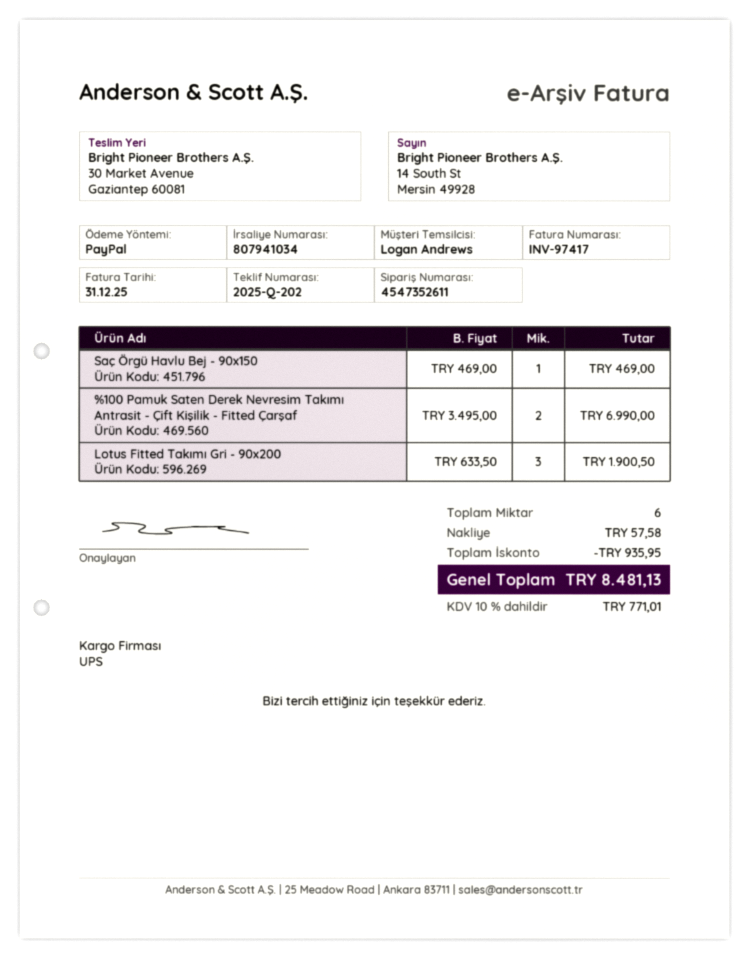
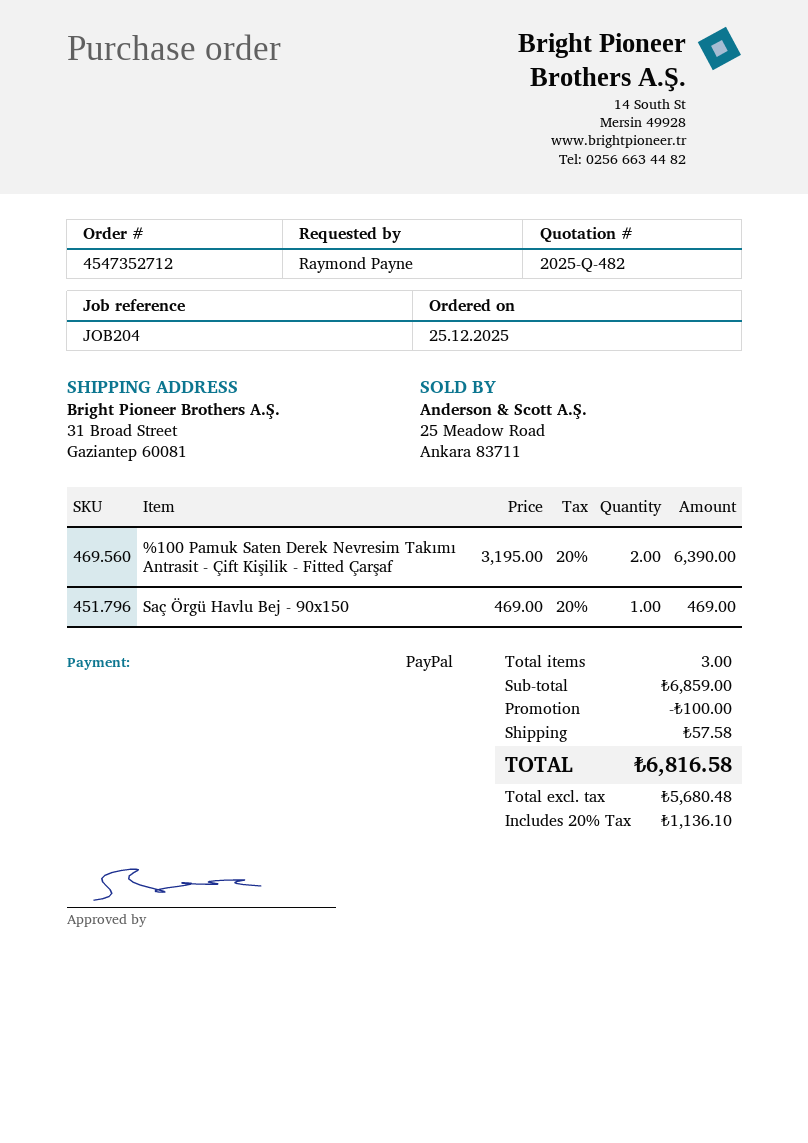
quote number: 2025-Q-202 -> 2025-Q-482
order number: 4547352611 -> 4547352712
ship to: 30 Market Avenue, Gaziantep 60081 -> 31 Broad Street, Gaziantep 60081
%100 Pamuk Saten Derek Nevresim Takımı Antrasit - Çift Kişilik - Fitted Çarşaf: 2 x 3495.00 = 6990.00 -> 2 x 3195.00 = 6390.00
Lotus Fitted Takımı Gri - 90x200: 3 x 633.50 = 1900.50 -> none
total quantity: 6 -> 3
discount: 935.95 -> 100.00
tax: 10% = 771.01 -> 20% = 1136.10
total: 8481.13 -> 6816.58

